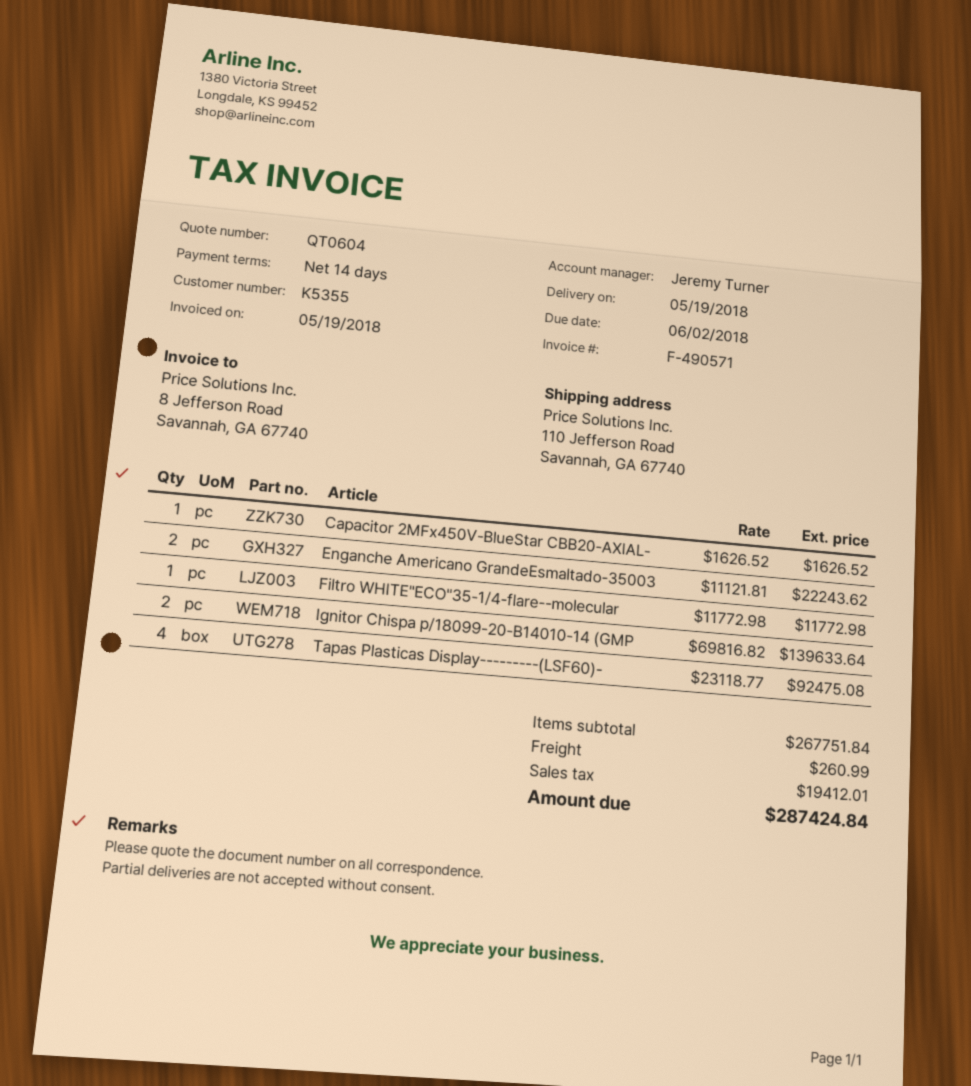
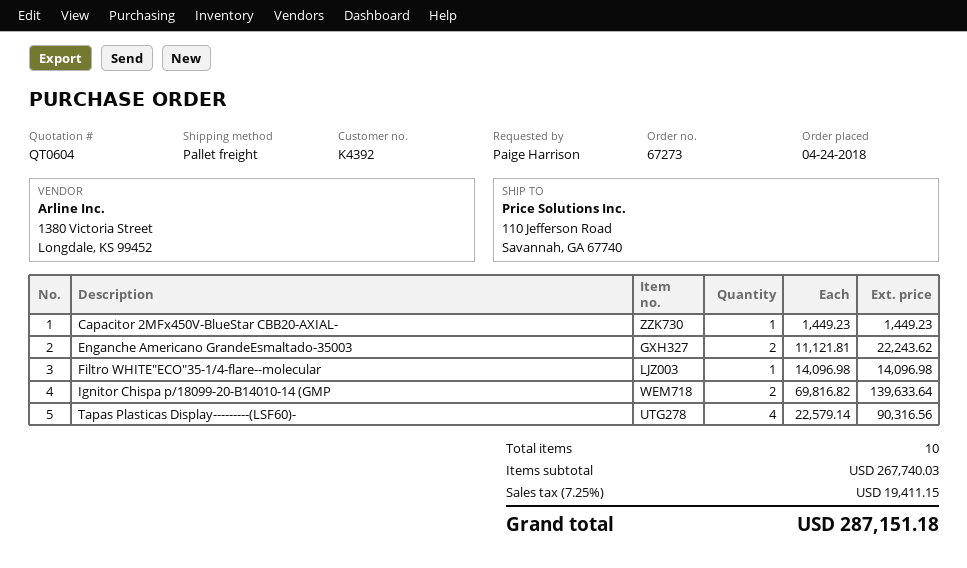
customer number: K5355 -> K4392
Capacitor 2MFx450V-BlueStar CBB20-AXIAL-: 1 x 1626.52 = 1626.52 -> 1 x 1449.23 = 1449.23
Filtro WHITE"ECO"35-1/4-flare--molecular: 1 x 11772.98 = 11772.98 -> 1 x 14096.98 = 14096.98
Tapas Plasticas Display---------(LSF60)-: 4 x 23118.77 = 92475.08 -> 4 x 22579.14 = 90316.56
subtotal: 267751.84 -> 267740.03
shipping: 260.99 -> none
tax: 19412.01 -> 19411.15
total: 287424.84 -> 287151.18

